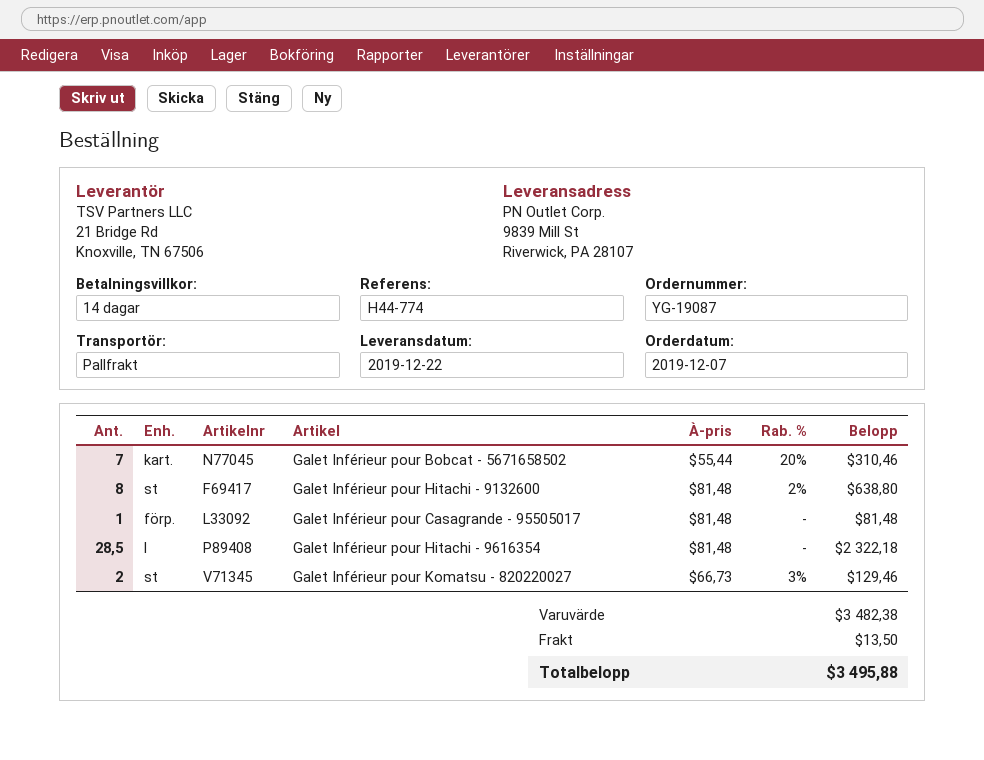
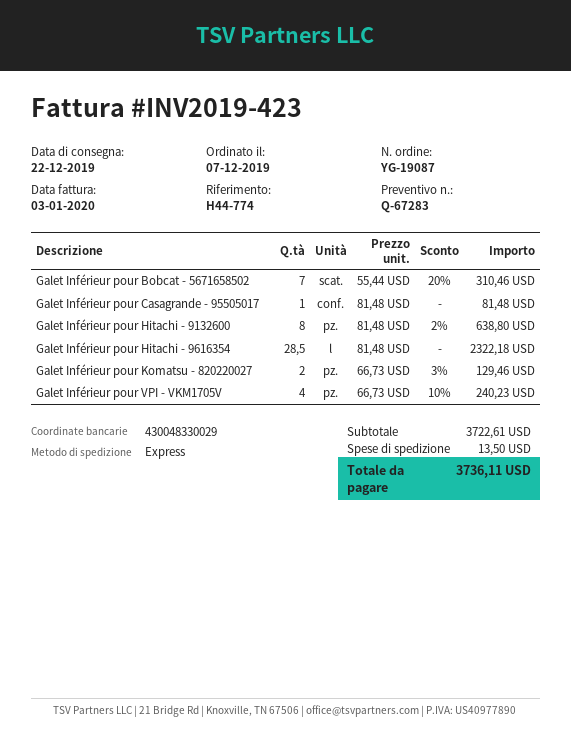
shipping method: pallet freight -> express
Galet Inférieur pour VPI - VKM1705V: none -> 4 x 66.73 - 10% = 240.23
subtotal: 3482.38 -> 3722.61
total: 3495.88 -> 3736.11

